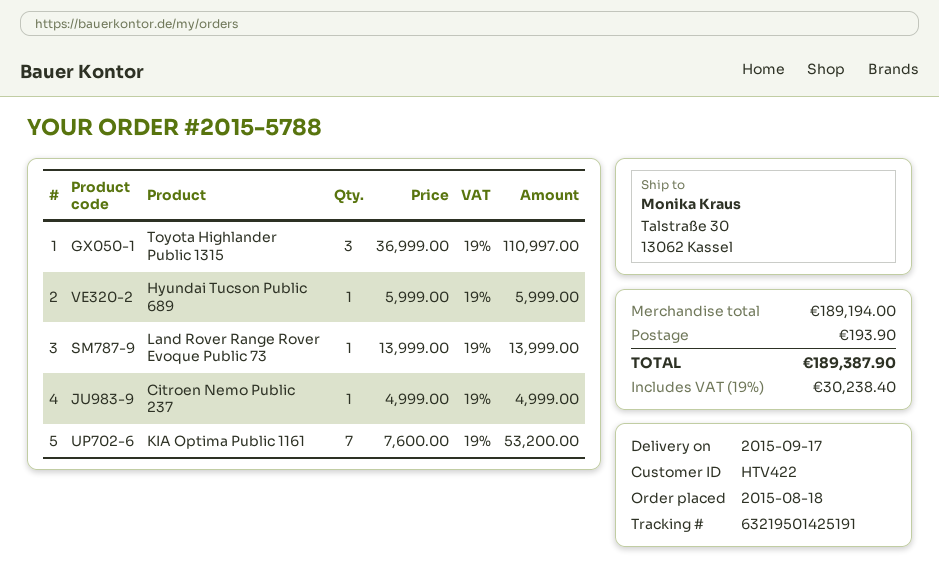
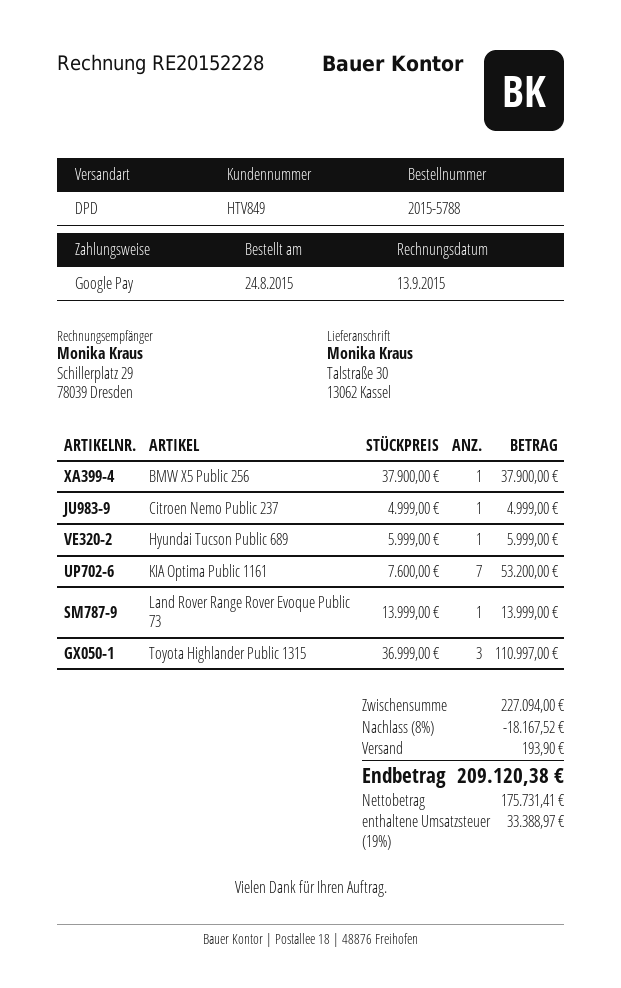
order date: 2015-08-18 -> 2015-08-24
customer number: HTV422 -> HTV849
BMW X5 Public 256: none -> 1 x 37900.00 = 37900.00
subtotal: 189194.00 -> 227094.00
discount: none -> 8% = 18167.52
tax: 19% = 30238.40 -> 19% = 33388.97
total: 189387.90 -> 209120.38

